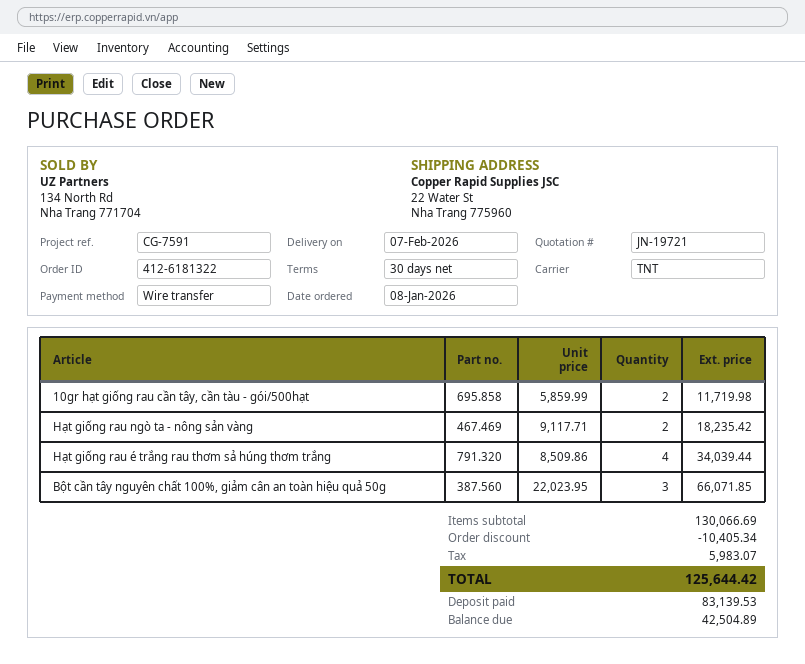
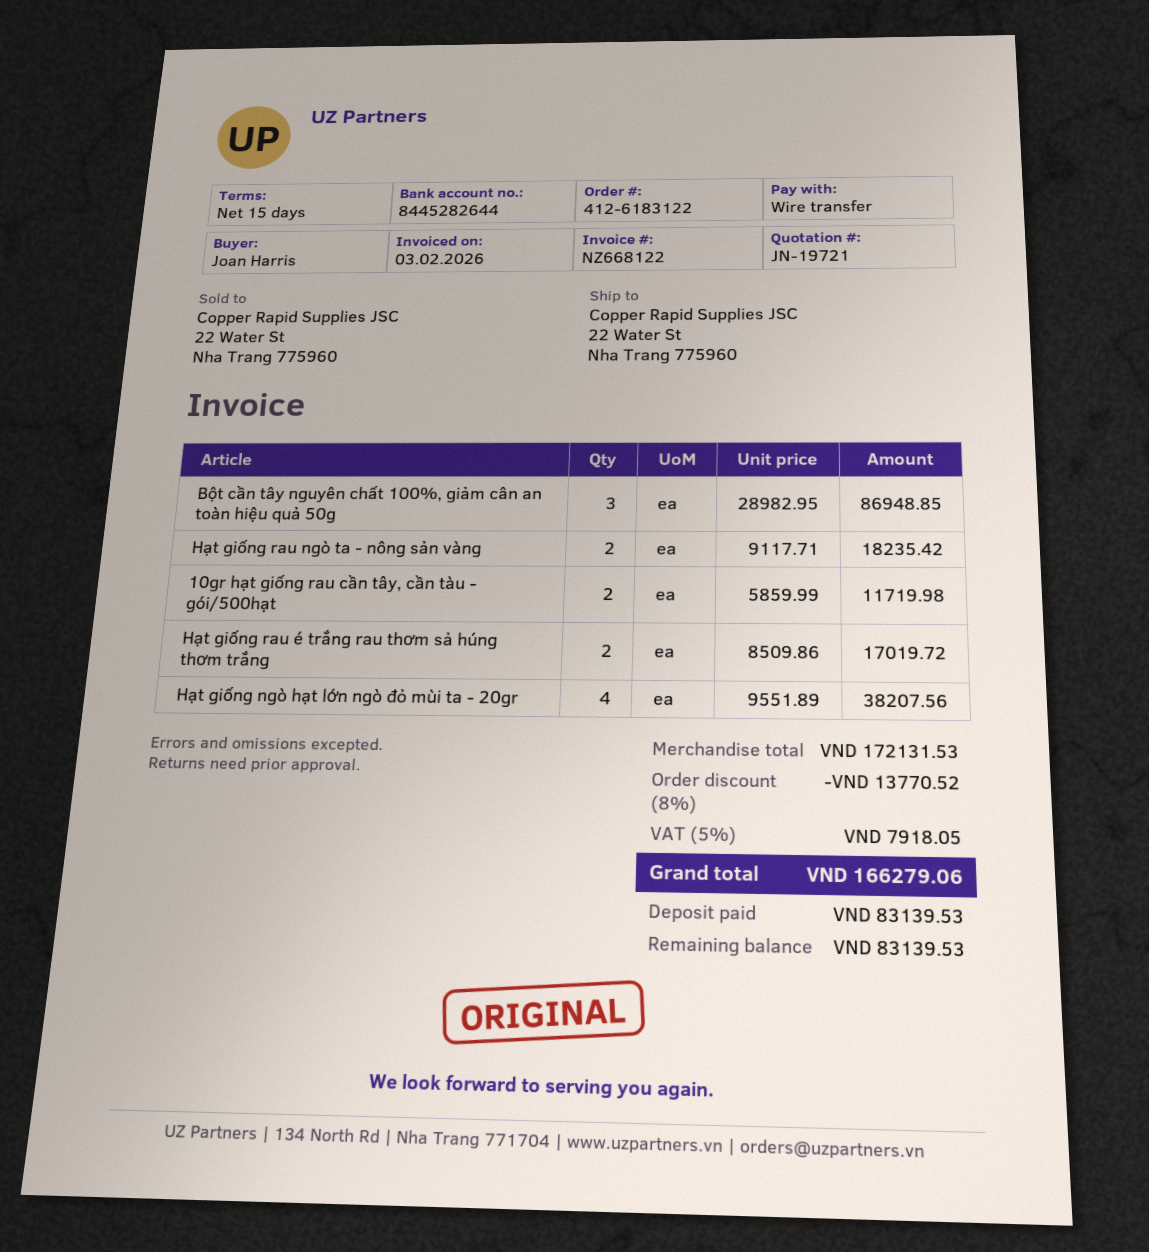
order number: 412-6181322 -> 412-6183122
payment terms: 30 days -> 15 days
Hạt giống rau é trắng rau thơm sả húng thơm trắng: 4 x 8509.86 = 34039.44 -> 2 x 8509.86 = 17019.72
Bột cần tây nguyên chất 100%, giảm cân an toàn hiệu quả 50g: 3 x 22023.95 = 66071.85 -> 3 x 28982.95 = 86948.85
Hạt giống ngò hạt lớn ngò đỏ mùi ta - 20gr: none -> 4 x 9551.89 = 38207.56
subtotal: 130066.69 -> 172131.53
discount: 10405.34 -> 13770.52
tax: 5983.07 -> 7918.05
total: 125644.42 -> 166279.06
balance: 42504.89 -> 83139.53

